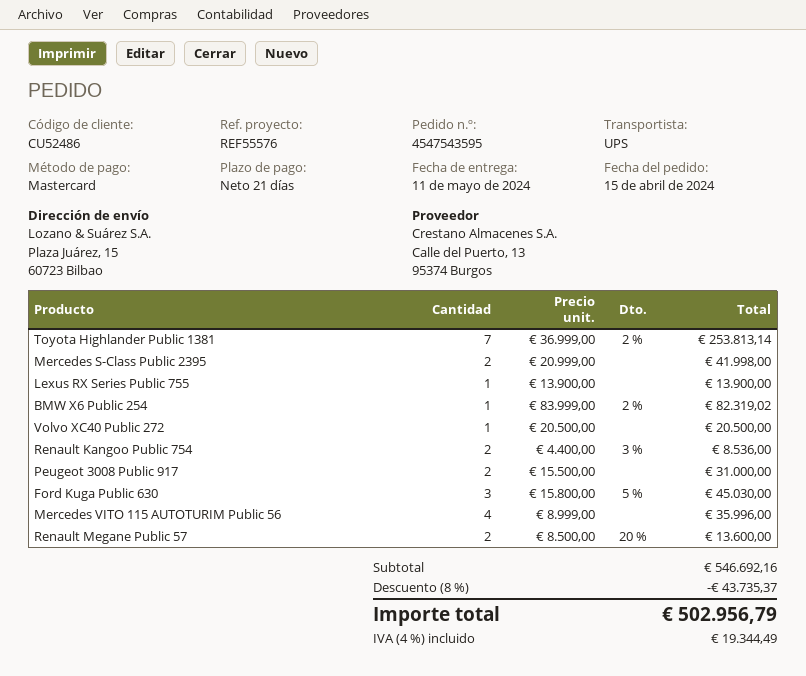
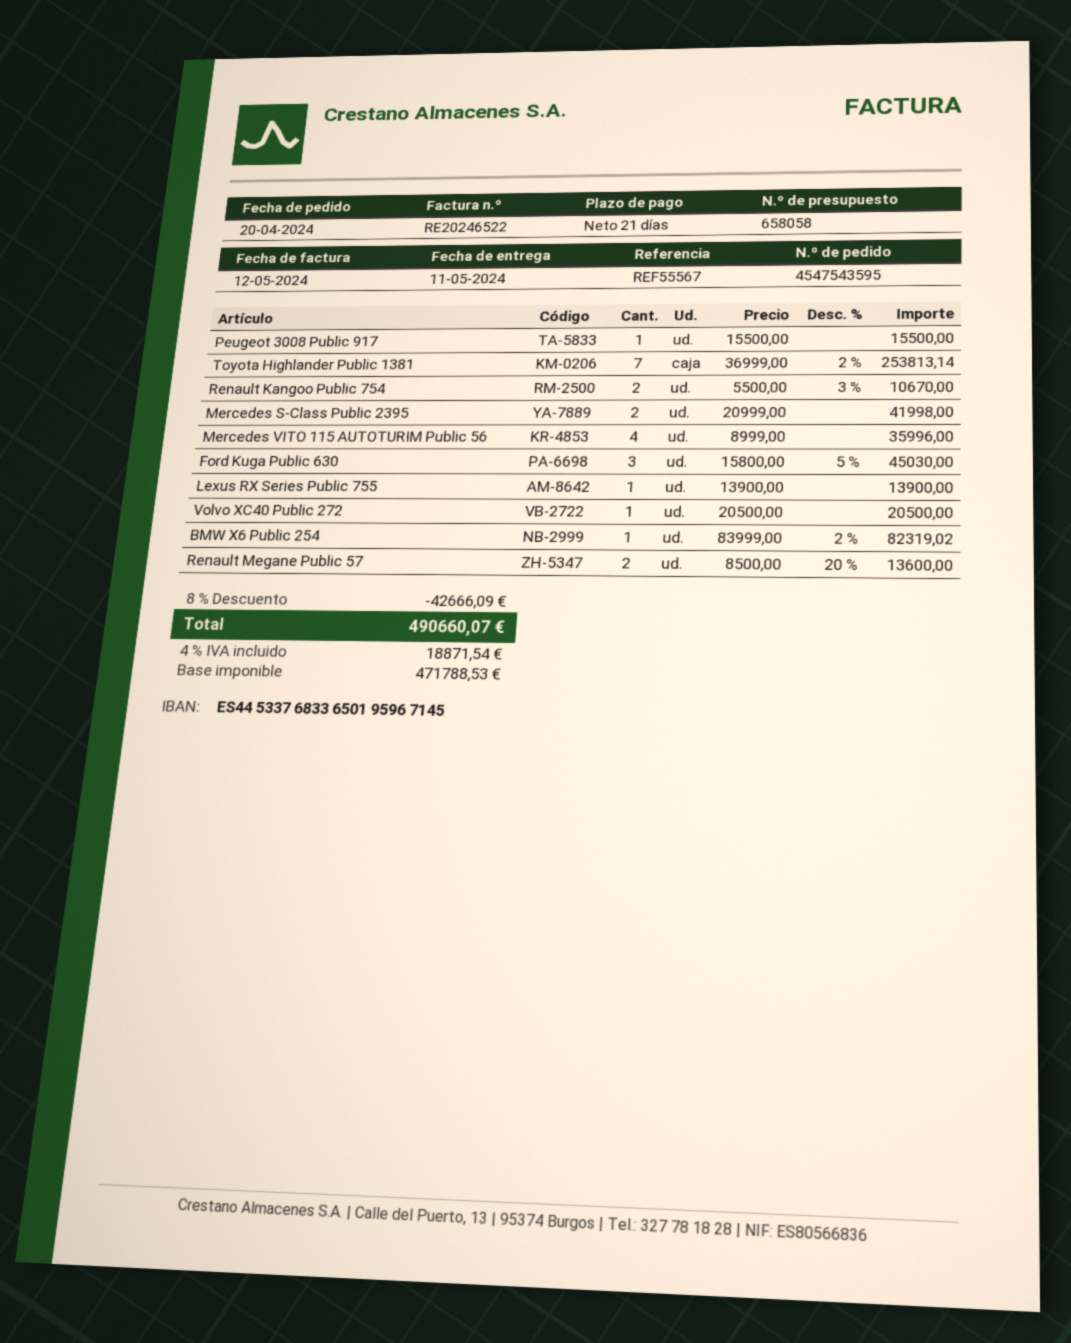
order date: 2024-04-15 -> 2024-04-20
reference: REF55576 -> REF55567
Renault Kangoo Public 754: 2 x 4400.00 - 3% = 8536.00 -> 2 x 5500.00 - 3% = 10670.00
Peugeot 3008 Public 917: 2 x 15500.00 = 31000.00 -> 1 x 15500.00 = 15500.00
discount: 8% = 43735.37 -> 8% = 42666.09
tax: 4% = 19344.49 -> 4% = 18871.54
total: 502956.79 -> 490660.07

